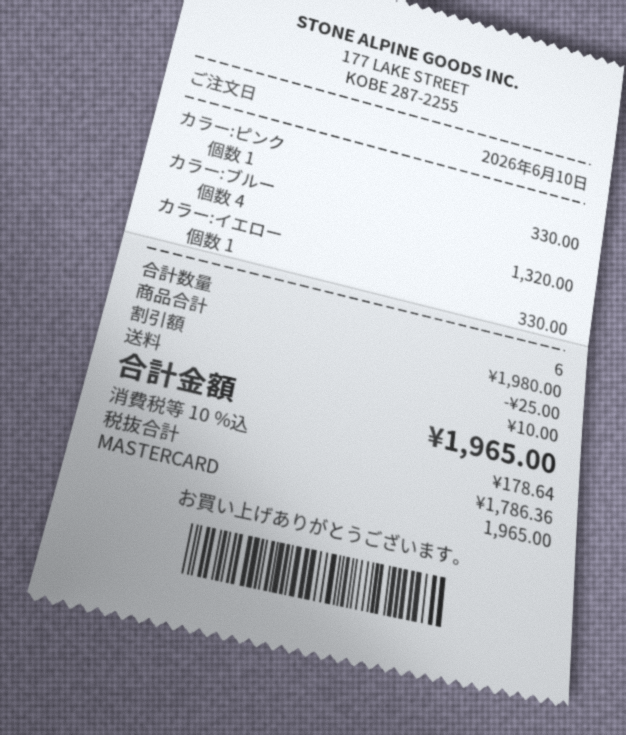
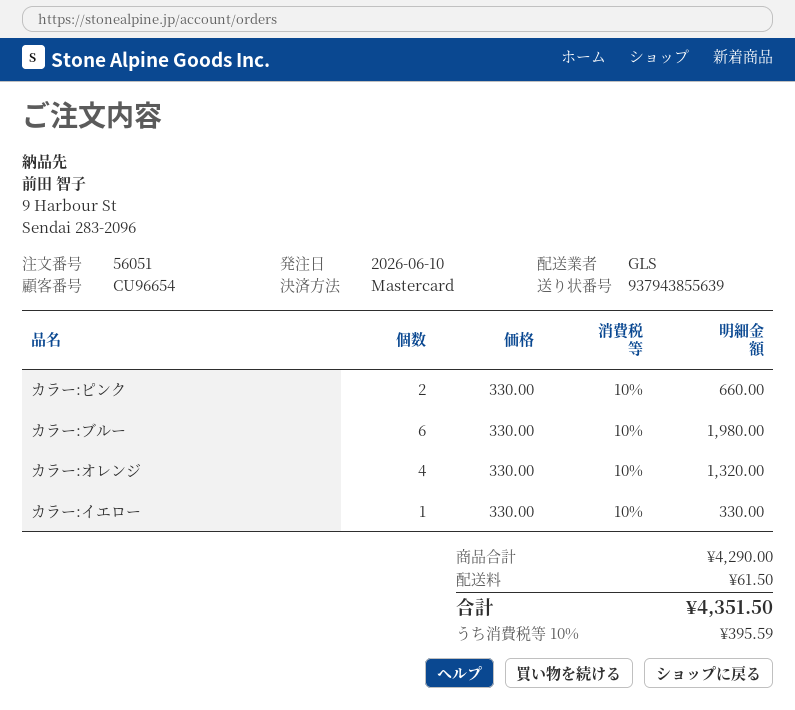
カラー:ピンク: 1 for 330.00 -> 2 for 660.00
カラー:ブルー: 4 for 1320.00 -> 6 for 1980.00
カラー:オレンジ: none -> 4 for 1320.00
subtotal: 1980.00 -> 4290.00
discount: 25.00 -> none
shipping: 10.00 -> 61.50
tax: 10% = 178.64 -> 10% = 395.59
total: 1965.00 -> 4351.50

